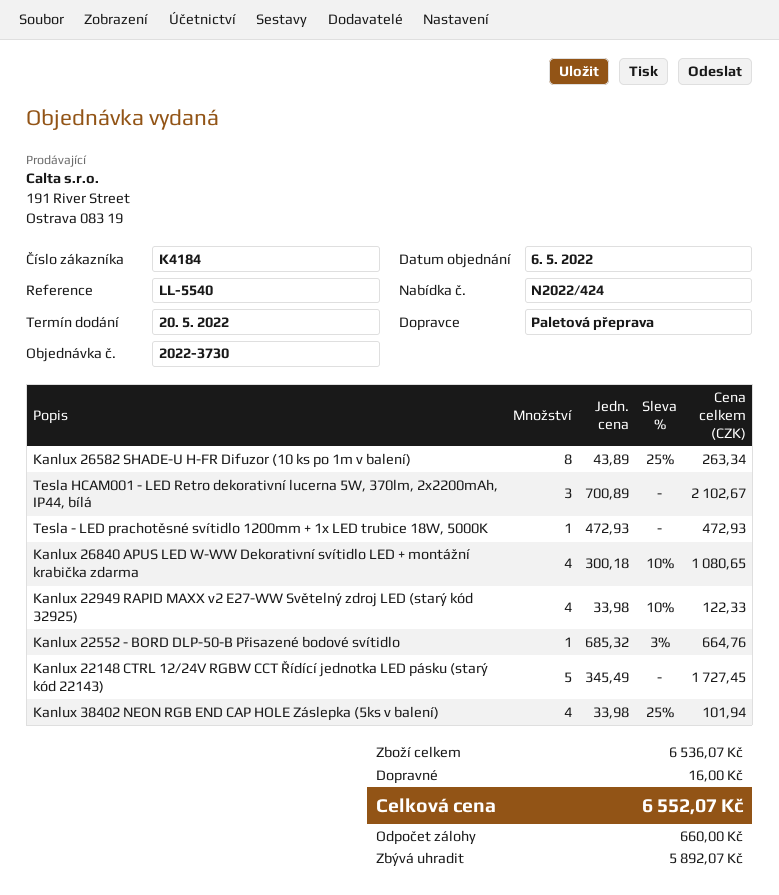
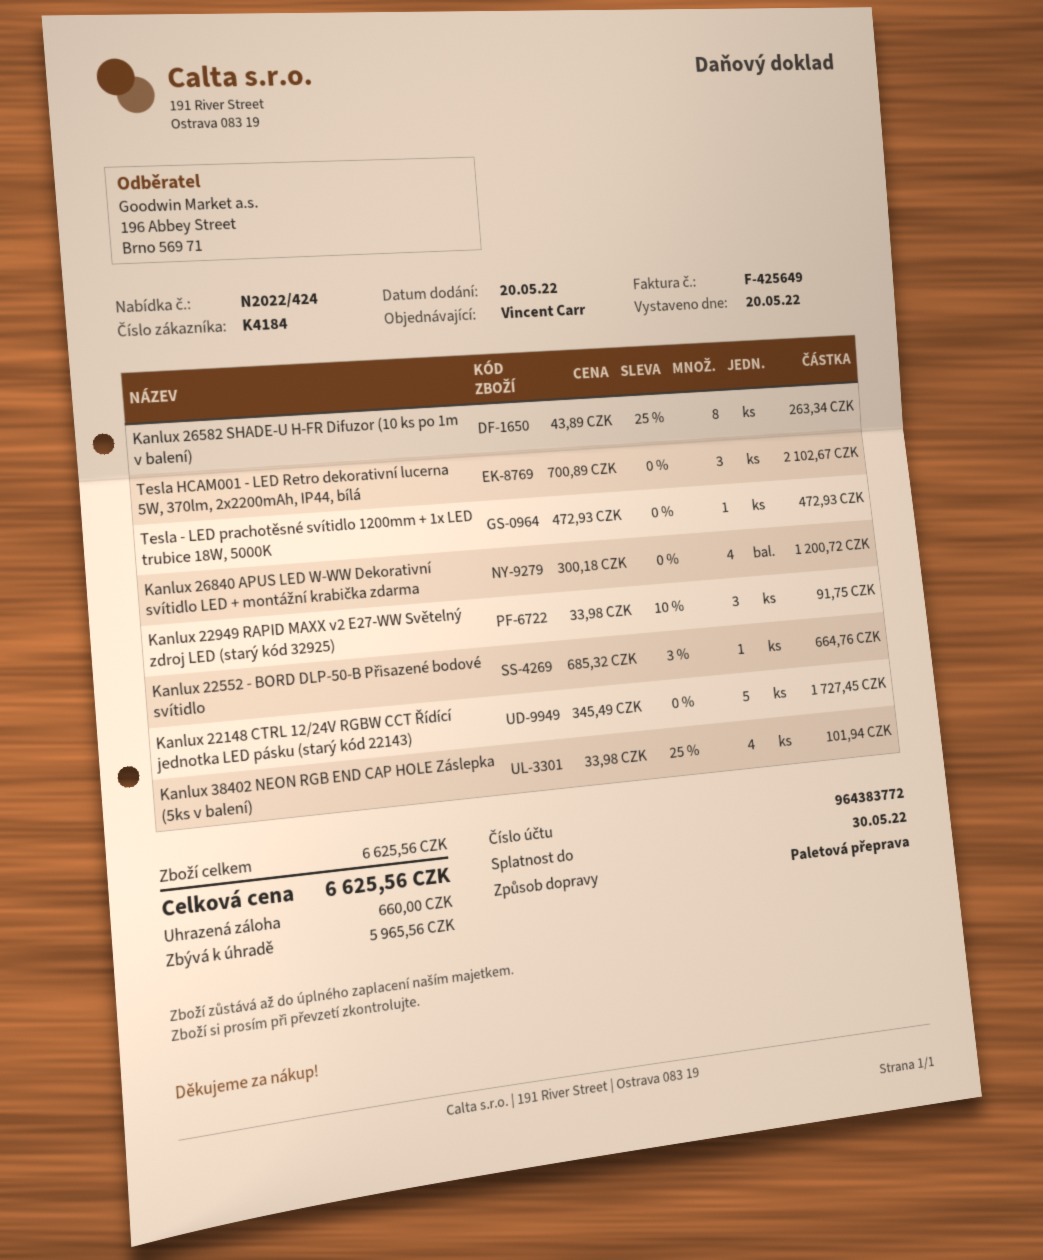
Kanlux 26840 APUS LED W-WW Dekorativní svítidlo LED + montážní krabička zdarma: 4 x 300.18 - 10% = 1080.65 -> 4 x 300.18 = 1200.72
Kanlux 22949 RAPID MAXX v2 E27-WW Světelný zdroj LED (starý kód 32925): 4 x 33.98 - 10% = 122.33 -> 3 x 33.98 - 10% = 91.75
subtotal: 6536.07 -> 6625.56
shipping: 16.00 -> none
total: 6552.07 -> 6625.56
balance: 5892.07 -> 5965.56

